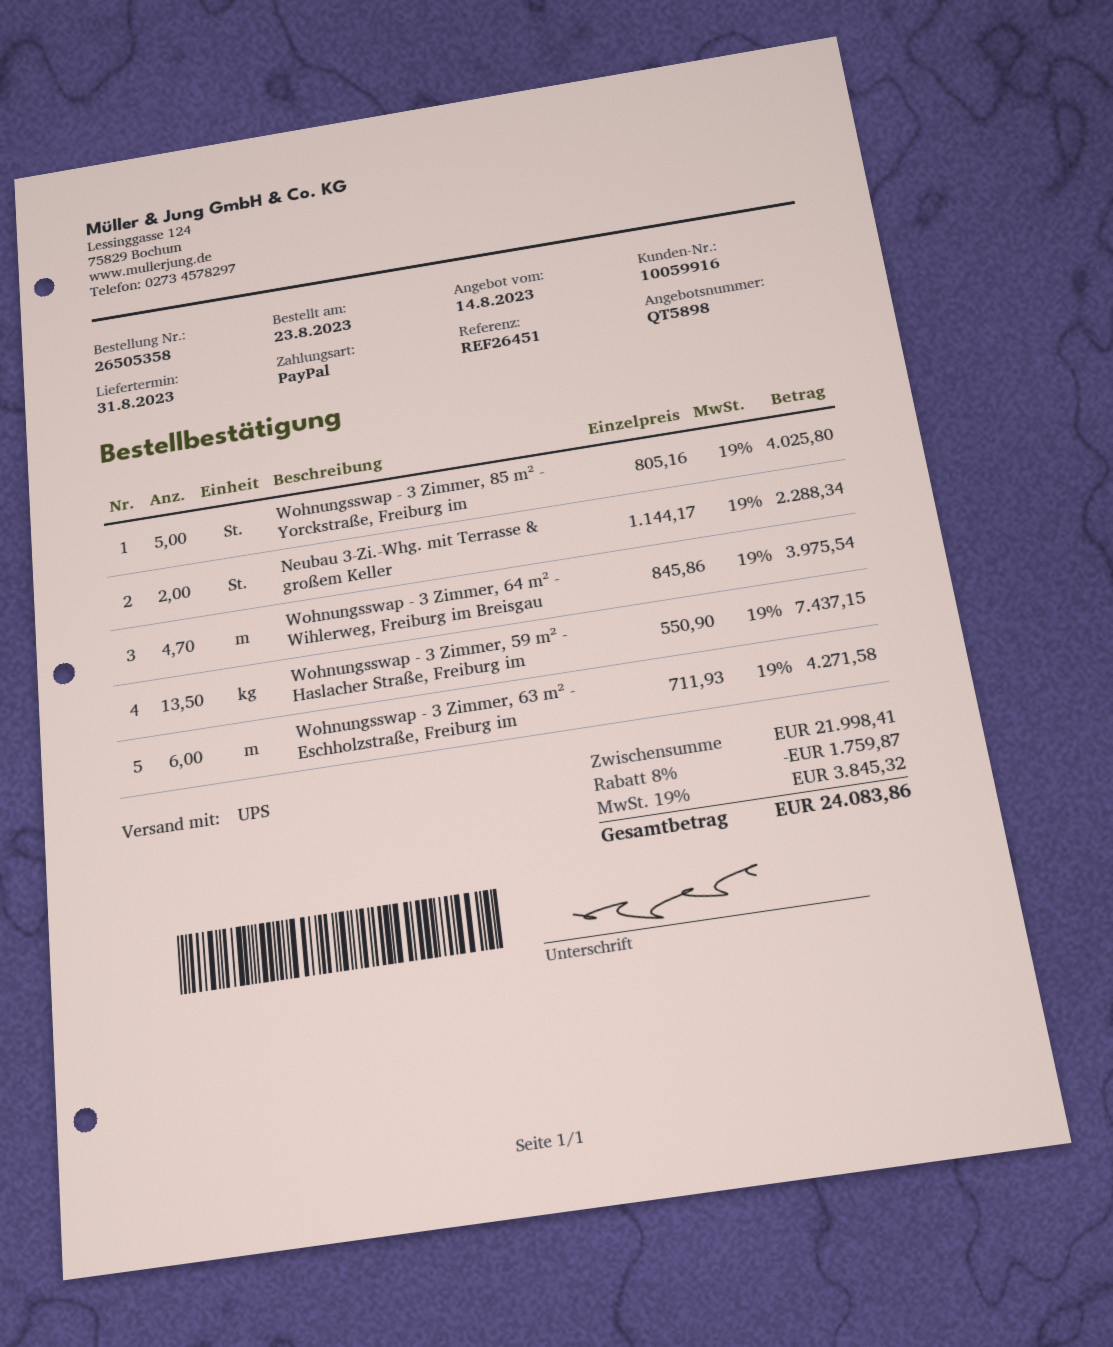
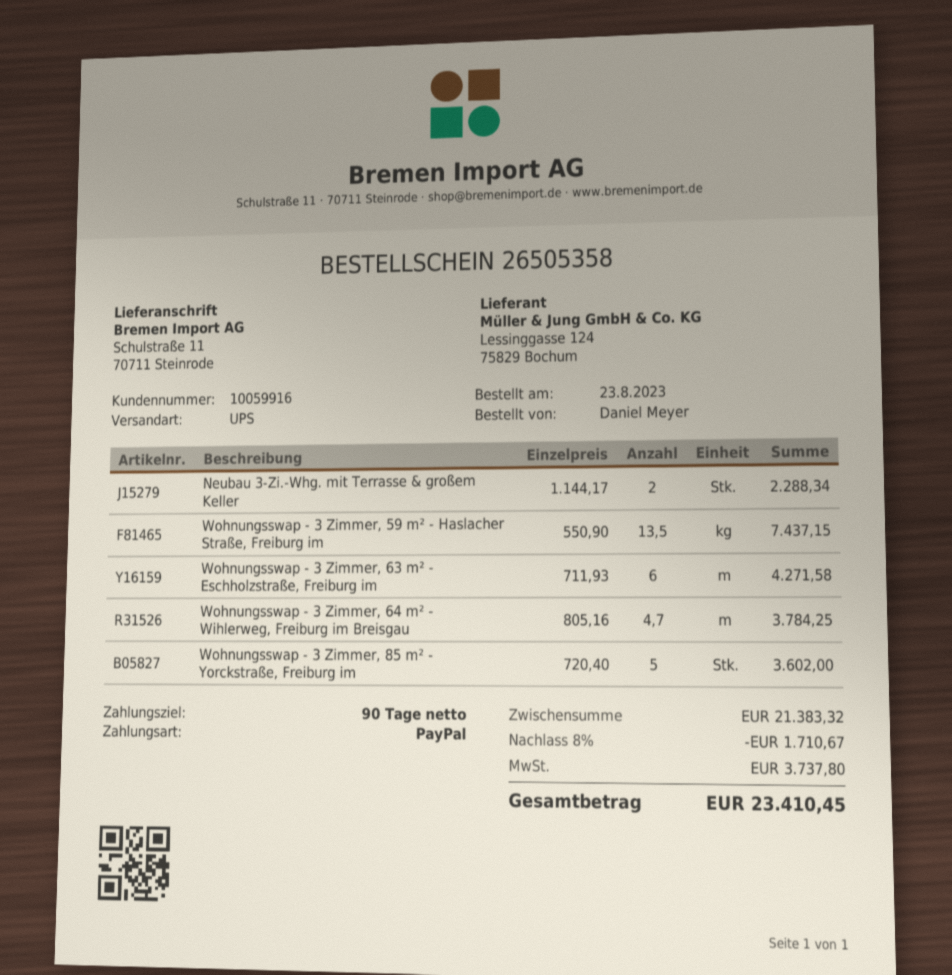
Wohnungsswap - 3 Zimmer, 85 m² - Yorckstraße, Freiburg im: 5 x 805.16 = 4025.80 -> 5 x 720.40 = 3602.00
Wohnungsswap - 3 Zimmer, 64 m² - Wihlerweg, Freiburg im Breisgau: 4.7 x 845.86 = 3975.54 -> 4.7 x 805.16 = 3784.25
subtotal: 21998.41 -> 21383.32
discount: 8% = 1759.87 -> 8% = 1710.67
tax: 3845.32 -> 3737.80
total: 24083.86 -> 23410.45

